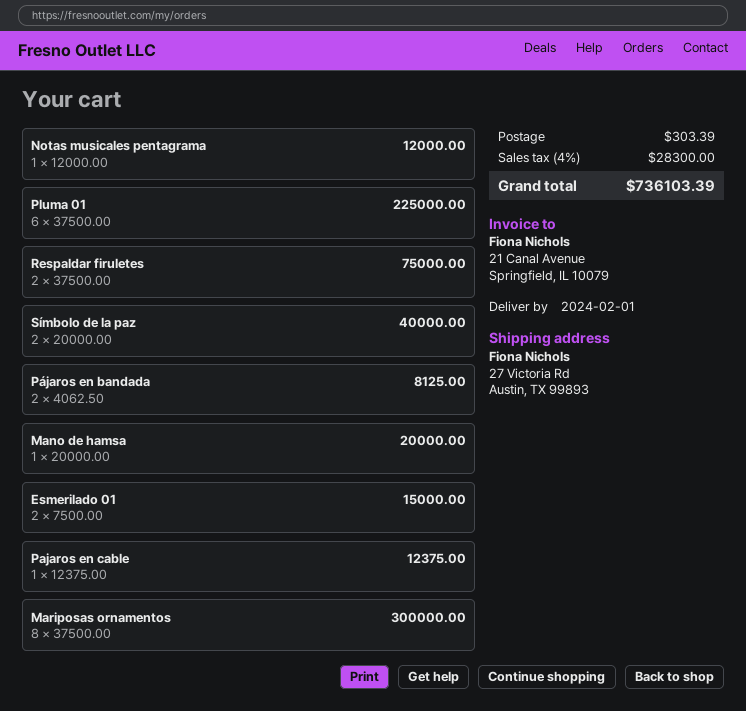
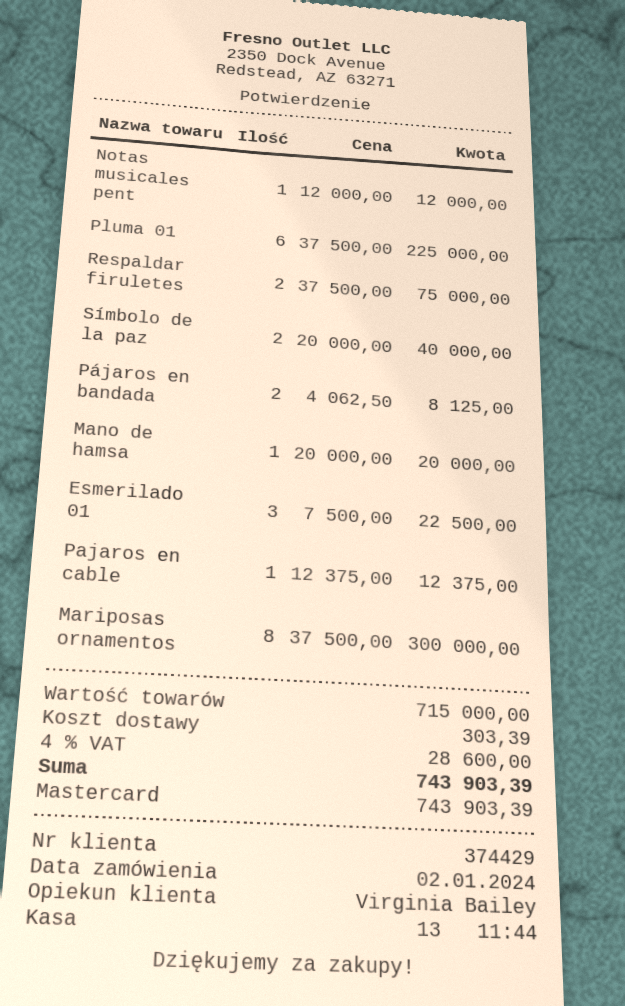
Esmerilado 01: 2 x 7500.00 = 15000.00 -> 3 x 7500.00 = 22500.00
tax: 4% = 28300.00 -> 4% = 28600.00
total: 736103.39 -> 743903.39

